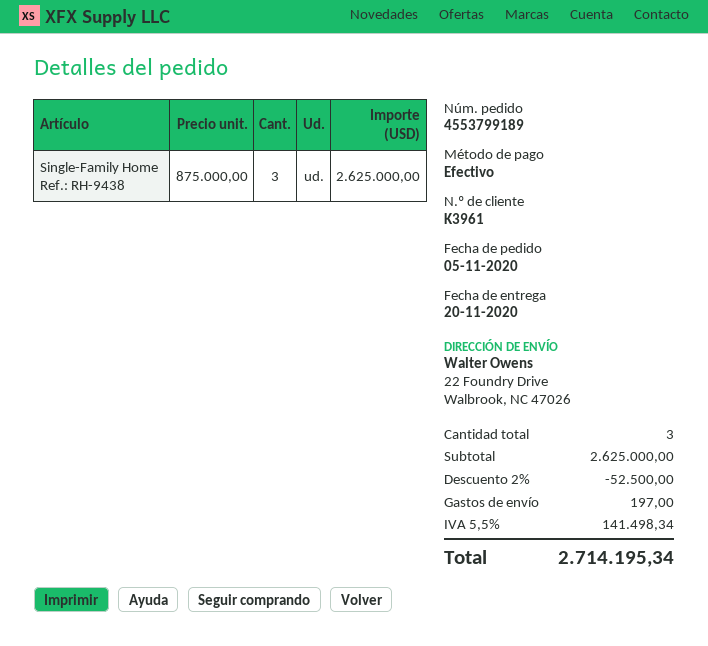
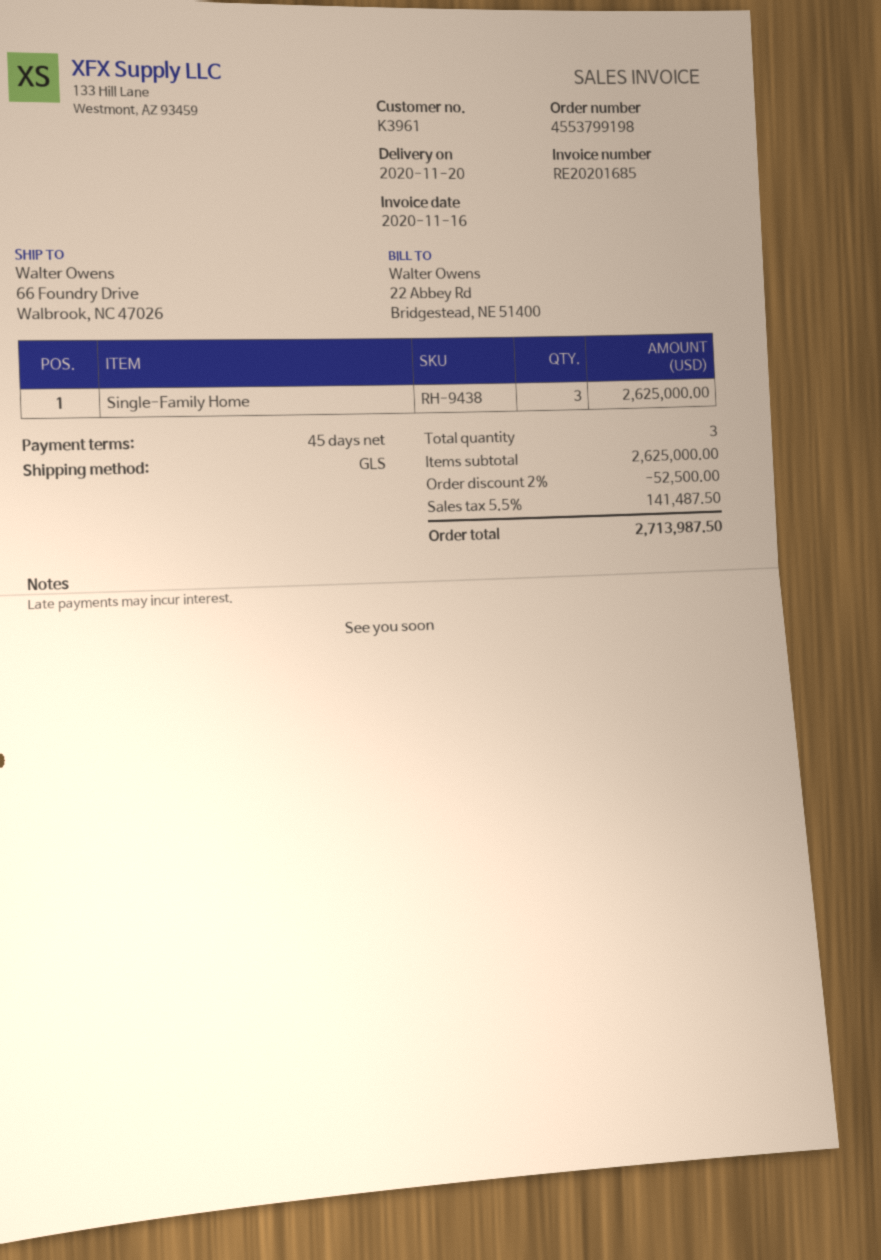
order number: 4553799189 -> 4553799198
ship to: 22 Foundry Drive, Walbrook, NC 47026 -> 66 Foundry Drive, Walbrook, NC 47026
shipping: 197.00 -> none
tax: 5.5% = 141498.34 -> 5.5% = 141487.50
total: 2714195.34 -> 2713987.50

